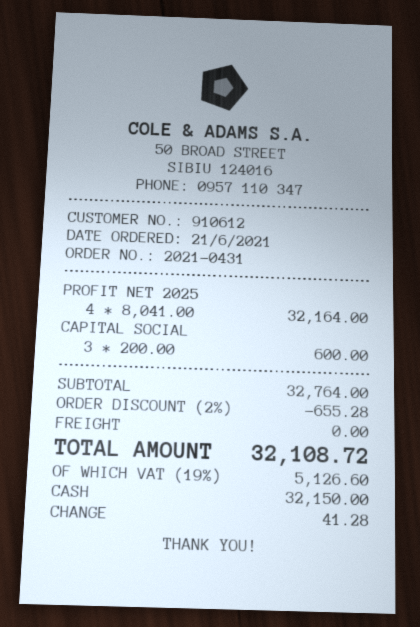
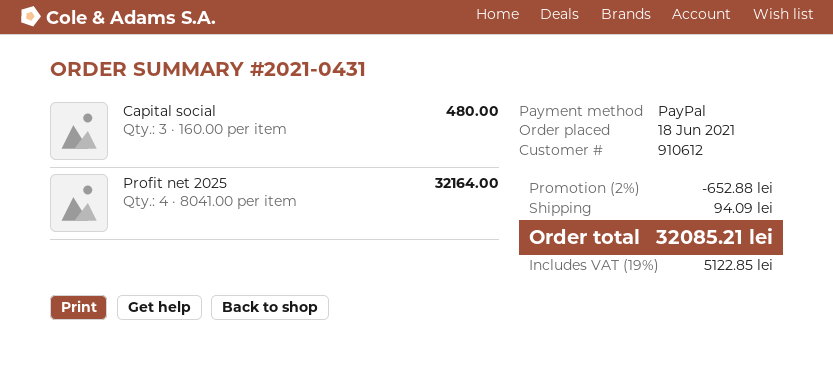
order date: 2021-06-21 -> 2021-06-18
payment method: cash -> PayPal
CAPITAL SOCIAL: 3 x 200.00 = 600.00 -> 3 x 160.00 = 480.00
discount: 2% = 655.28 -> 2% = 652.88
shipping: 0.00 -> 94.09
tax: 19% = 5126.60 -> 19% = 5122.85
total: 32108.72 -> 32085.21

